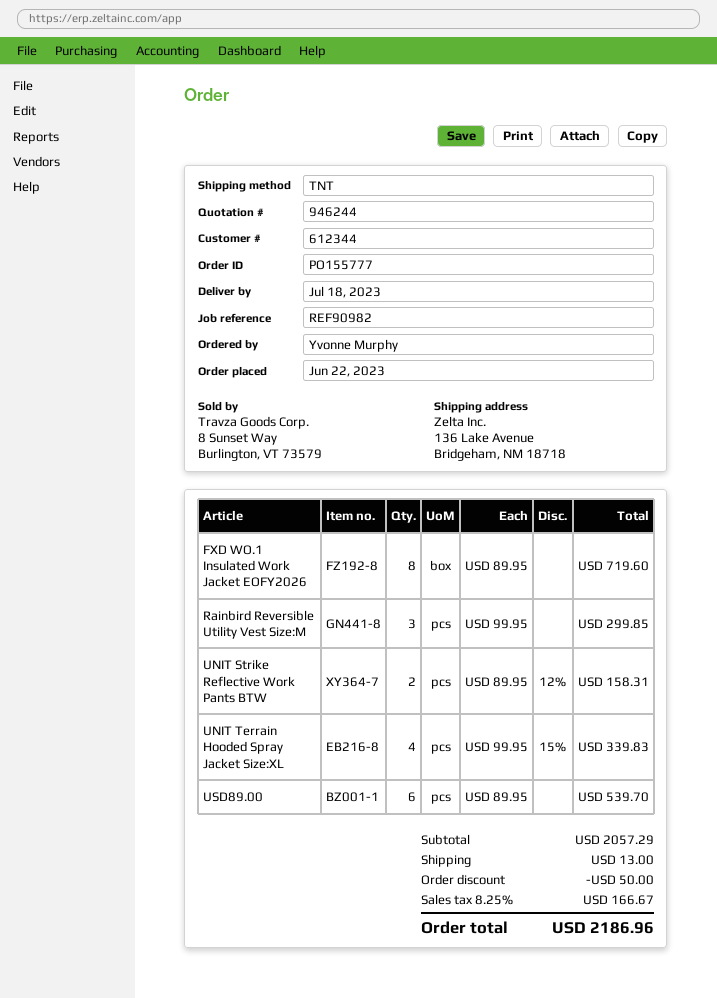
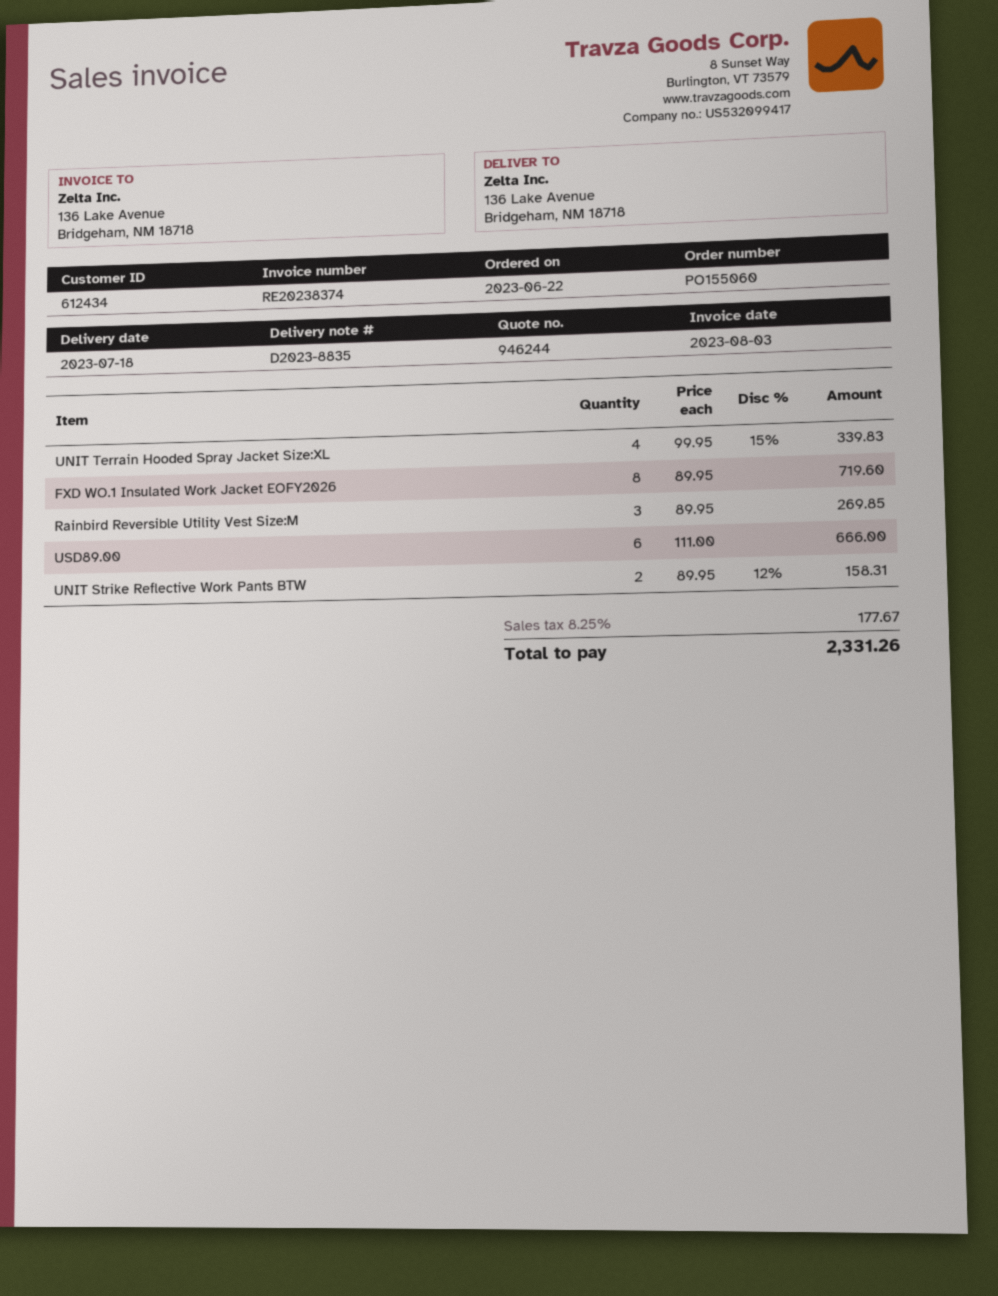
order number: PO155777 -> PO155060
customer number: 612344 -> 612434
Rainbird Reversible Utility Vest Size:M: 3 x 99.95 = 299.85 -> 3 x 89.95 = 269.85
USD89.00: 6 x 89.95 = 539.70 -> 6 x 111.00 = 666.00
discount: 50.00 -> none
shipping: 13.00 -> none
tax: 8.25% = 166.67 -> 8.25% = 177.67
total: 2186.96 -> 2331.26

